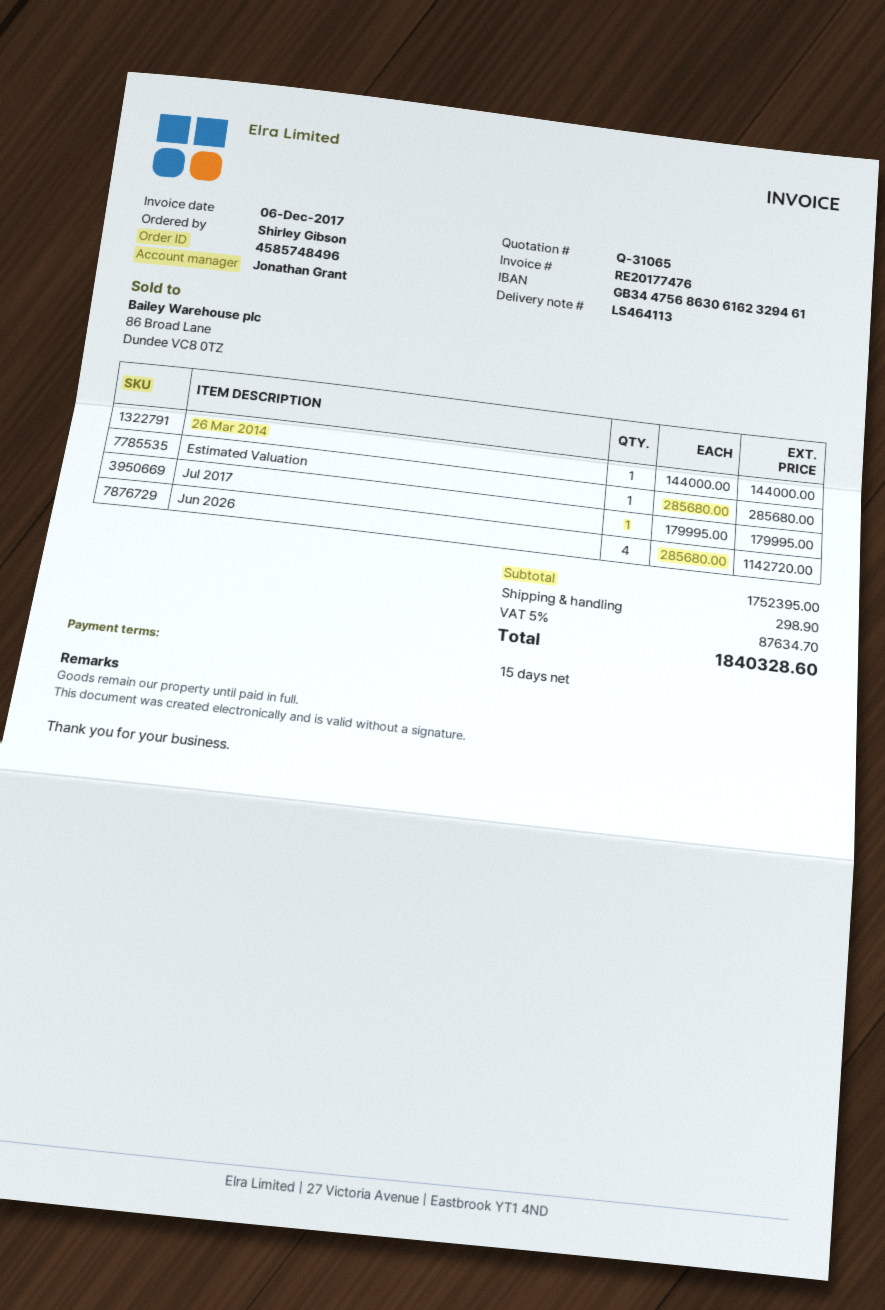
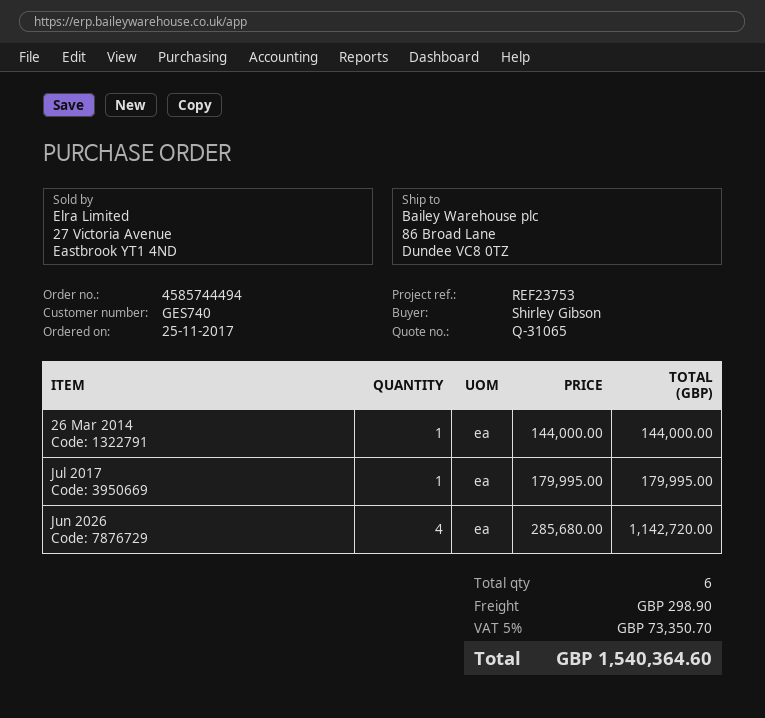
order number: 4585748496 -> 4585744494
Estimated Valuation: 1 x 285680.00 = 285680.00 -> none
tax: 5% = 87634.70 -> 5% = 73350.70
total: 1840328.60 -> 1540364.60

